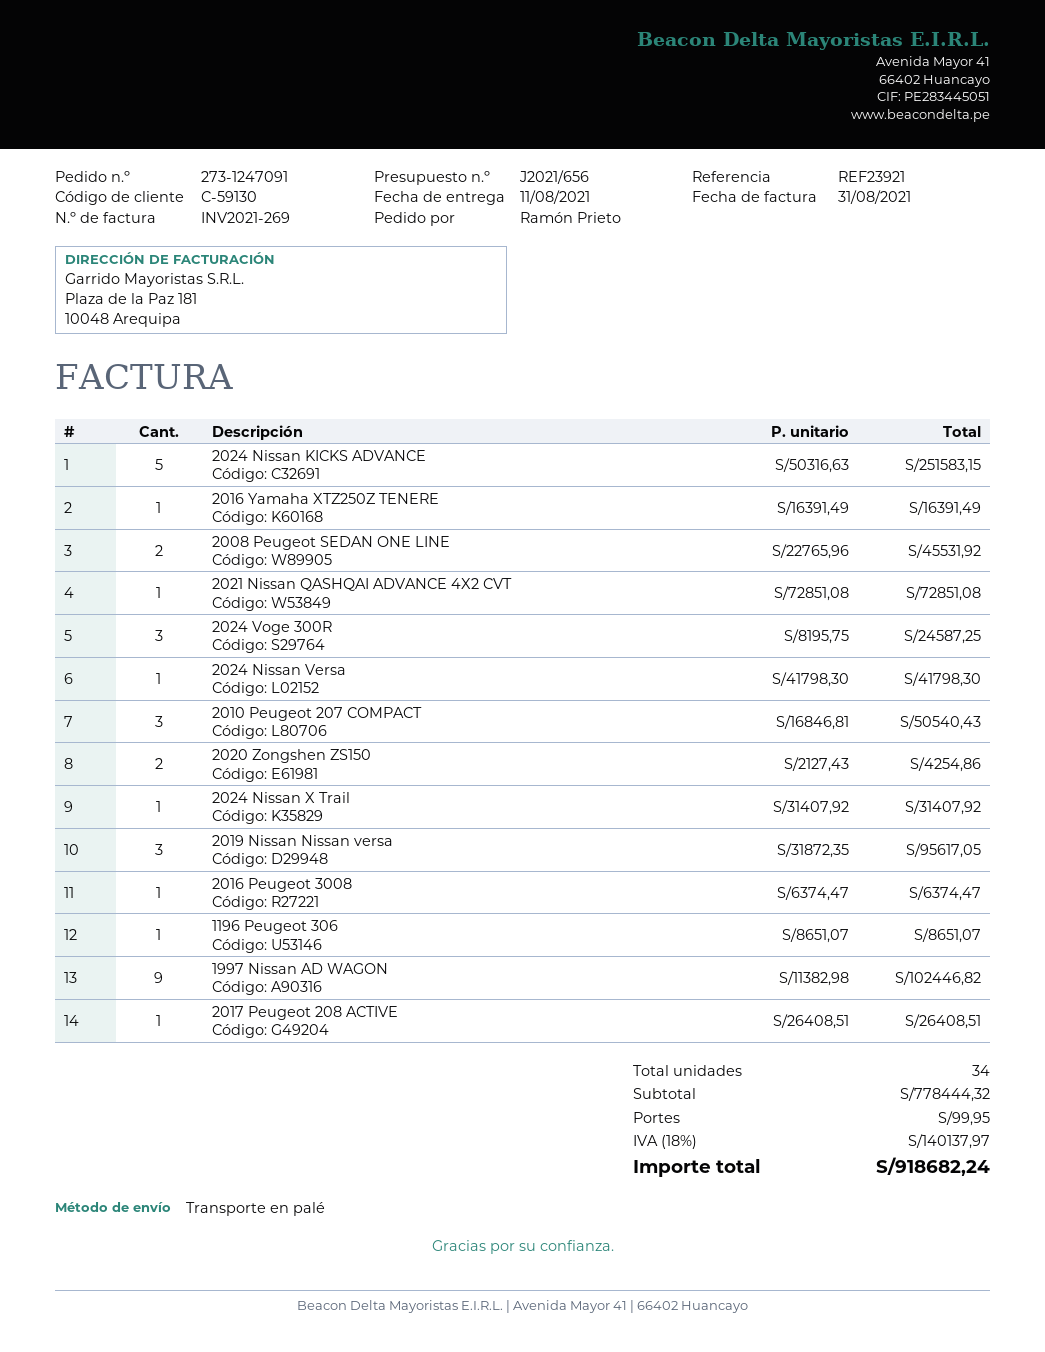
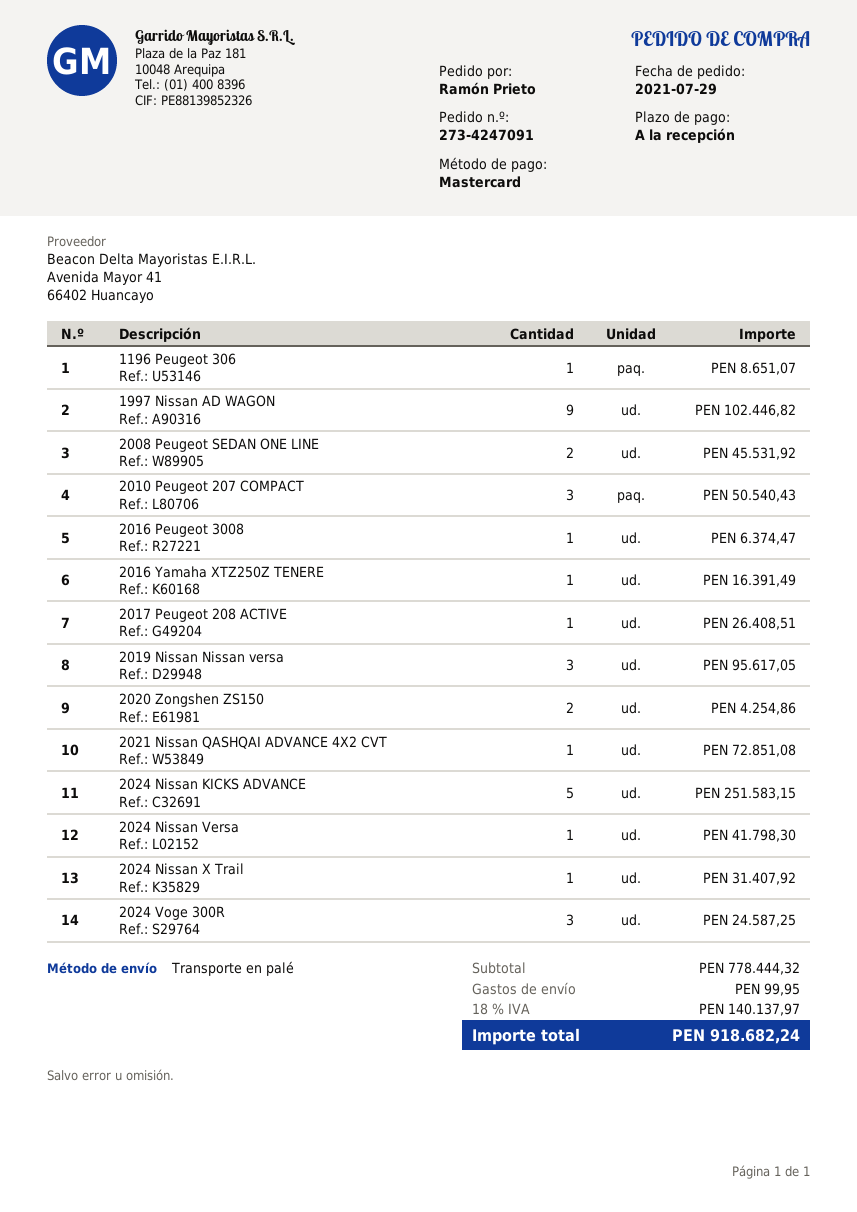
order number: 273-1247091 -> 273-4247091

